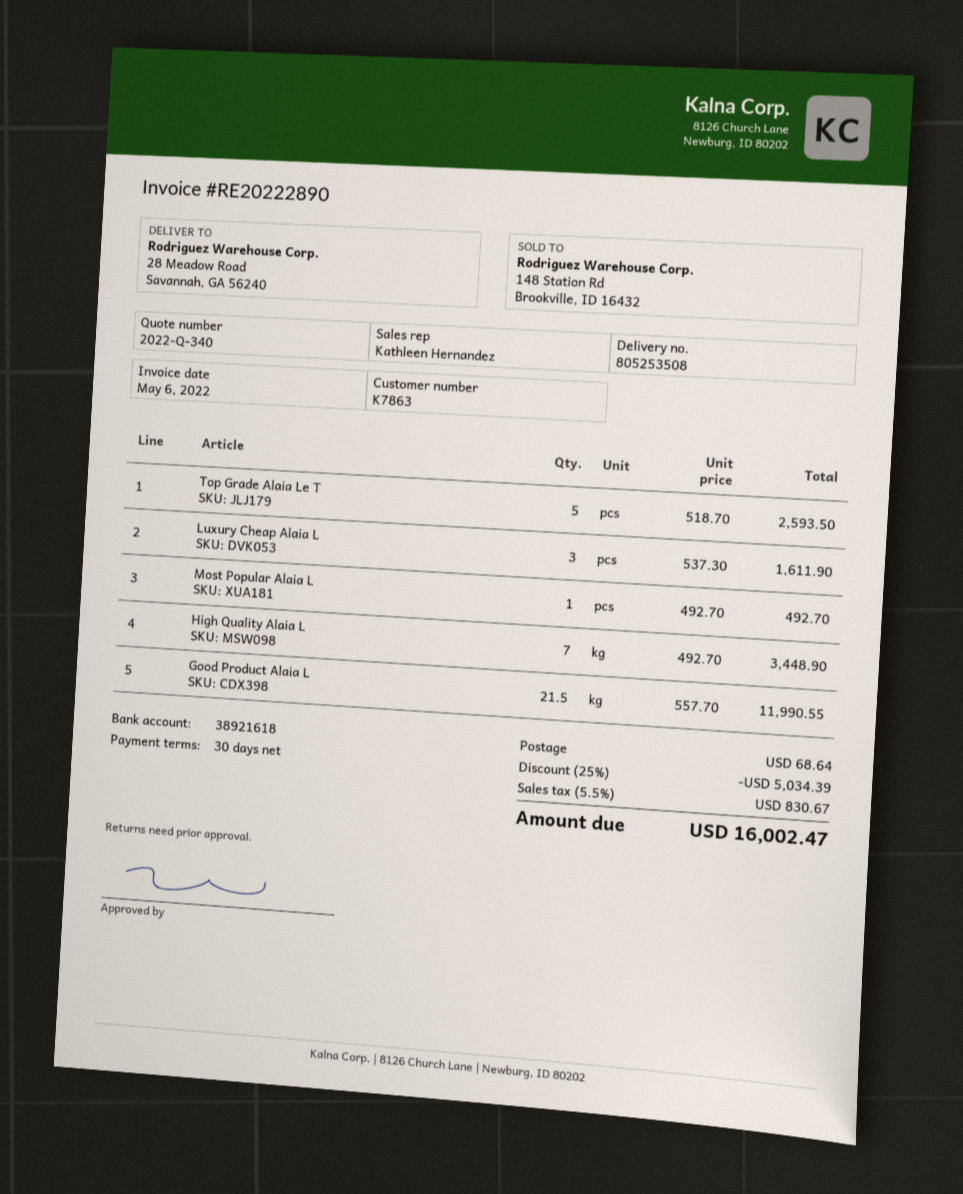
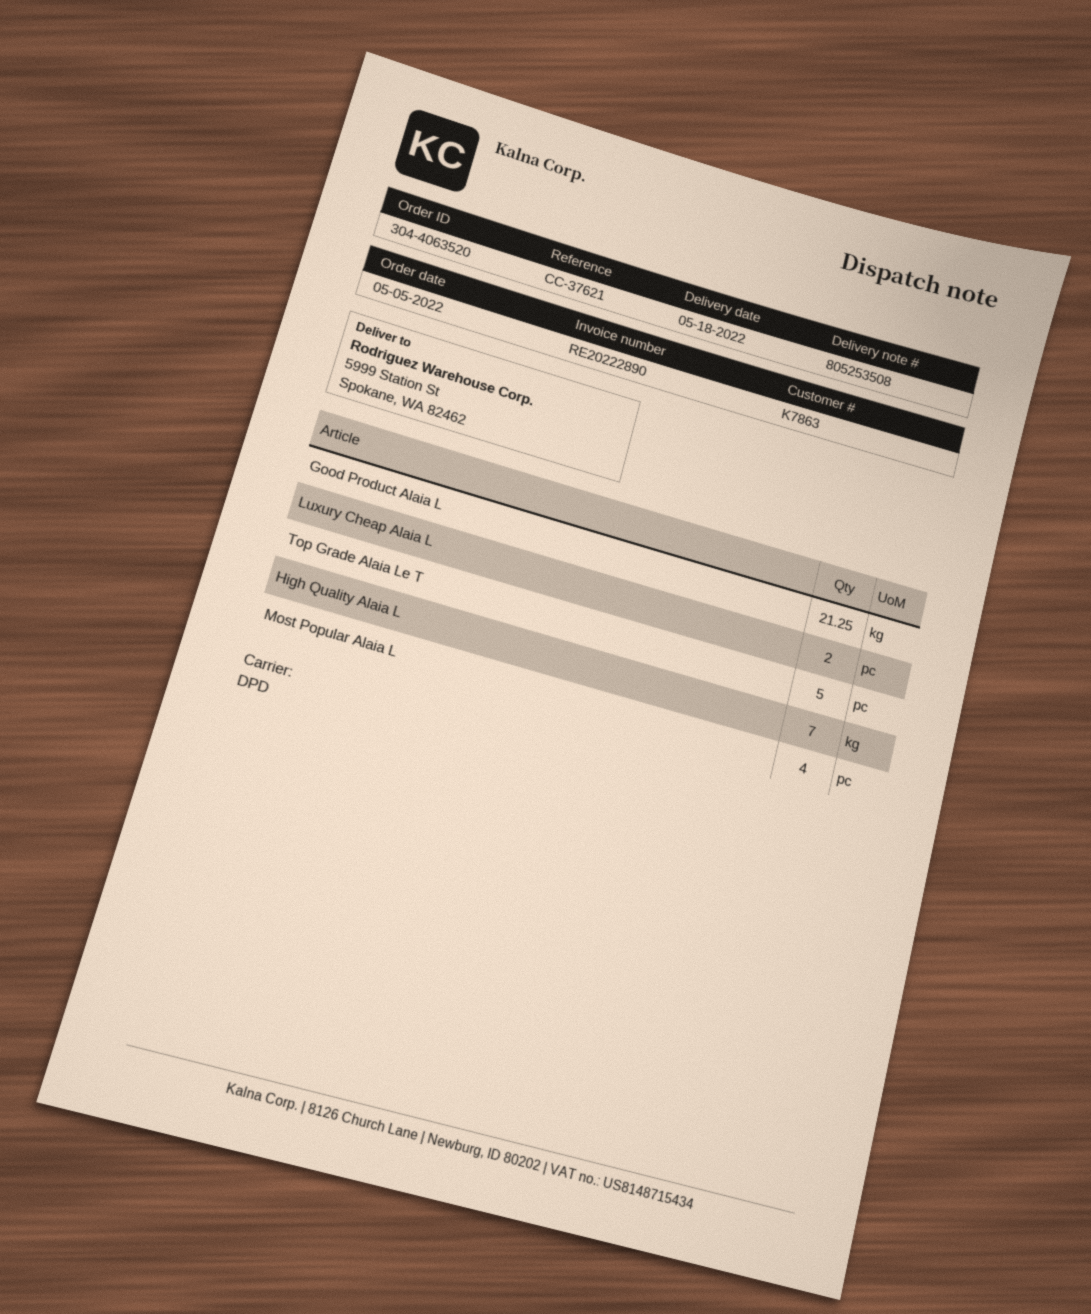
ship to: 28 Meadow Road, Savannah, GA 56240 -> 5999 Station St, Spokane, WA 82462
Luxury Cheap Alaia L: 3 -> 2
Most Popular Alaia L: 1 -> 4
Good Product Alaia L: 21.5 -> 21.25

